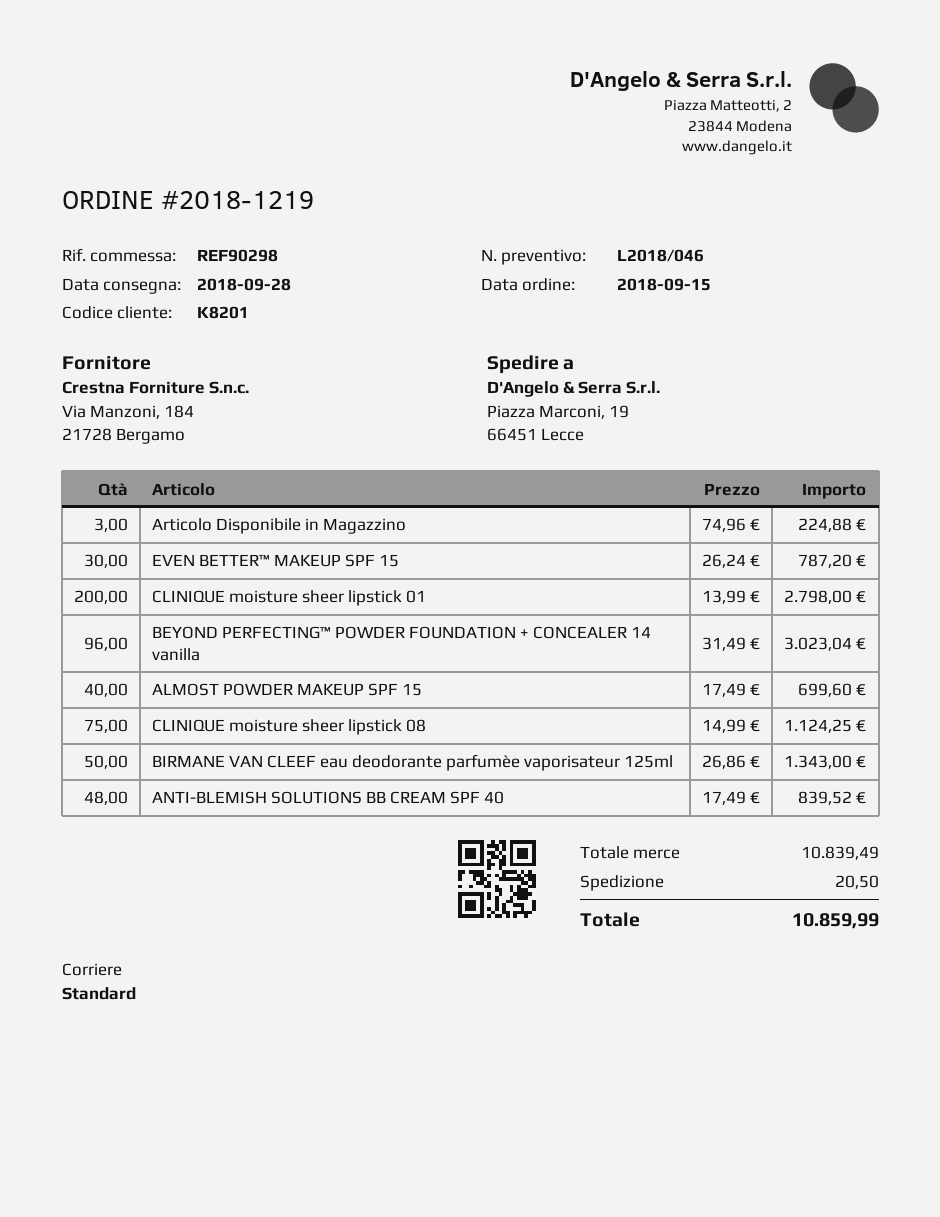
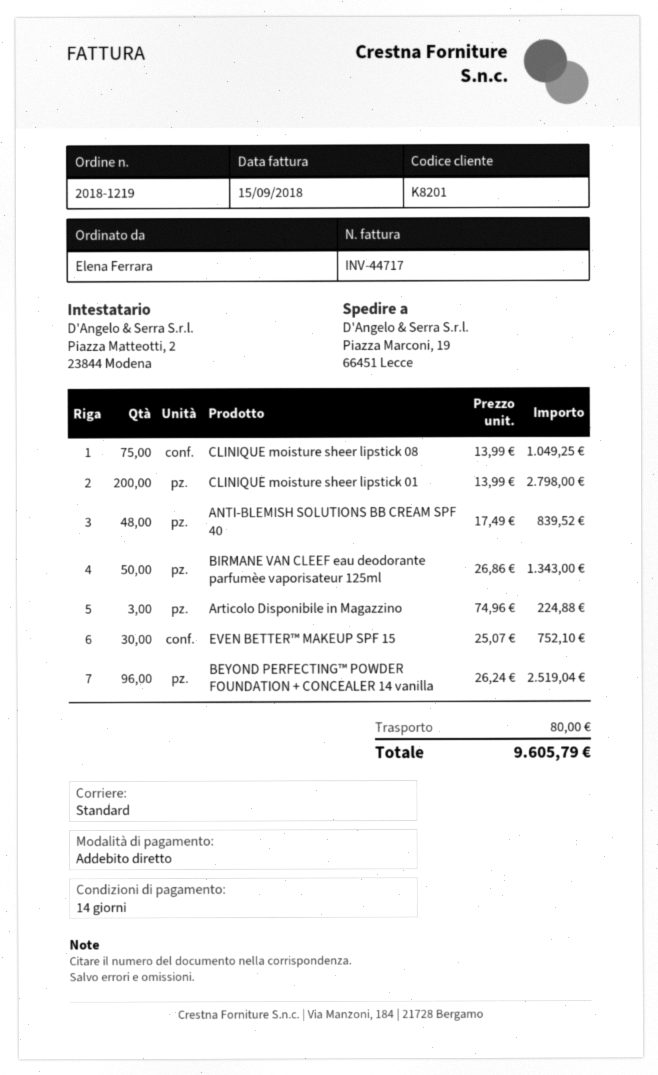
EVEN BETTER™ MAKEUP SPF 15: 30 x 26.24 = 787.20 -> 30 x 25.07 = 752.10
BEYOND PERFECTING™ POWDER FOUNDATION + CONCEALER 14 vanilla: 96 x 31.49 = 3023.04 -> 96 x 26.24 = 2519.04
ALMOST POWDER MAKEUP SPF 15: 40 x 17.49 = 699.60 -> none
CLINIQUE moisture sheer lipstick 08: 75 x 14.99 = 1124.25 -> 75 x 13.99 = 1049.25
shipping: 20.50 -> 80.00
total: 10859.99 -> 9605.79

